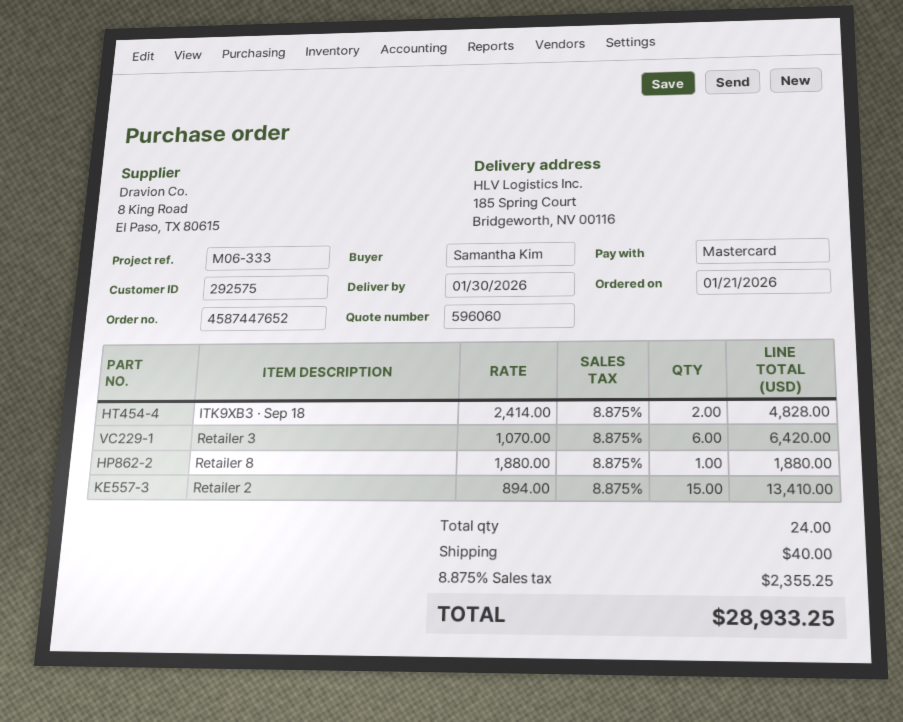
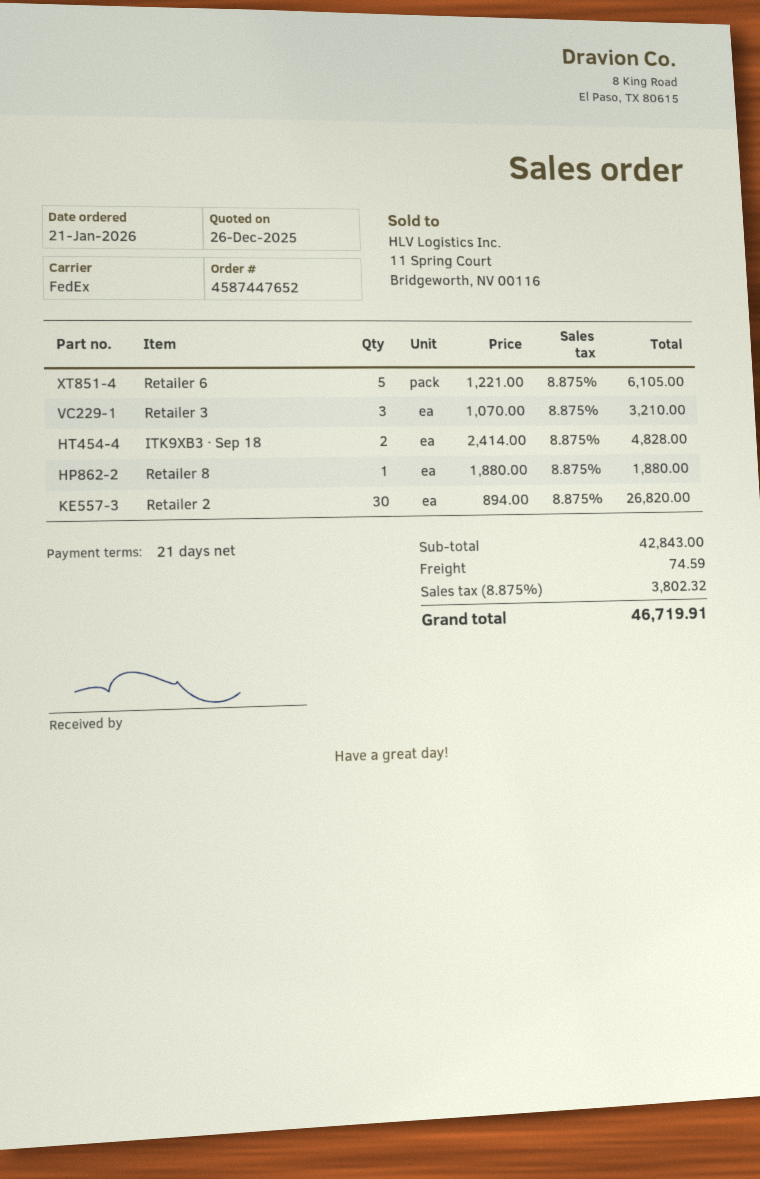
Retailer 3: 6 x 1070.00 = 6420.00 -> 3 x 1070.00 = 3210.00
Retailer 2: 15 x 894.00 = 13410.00 -> 30 x 894.00 = 26820.00
Retailer 6: none -> 5 x 1221.00 = 6105.00
shipping: 40.00 -> 74.59
tax: 8.875% = 2355.25 -> 8.875% = 3802.32
total: 28933.25 -> 46719.91

